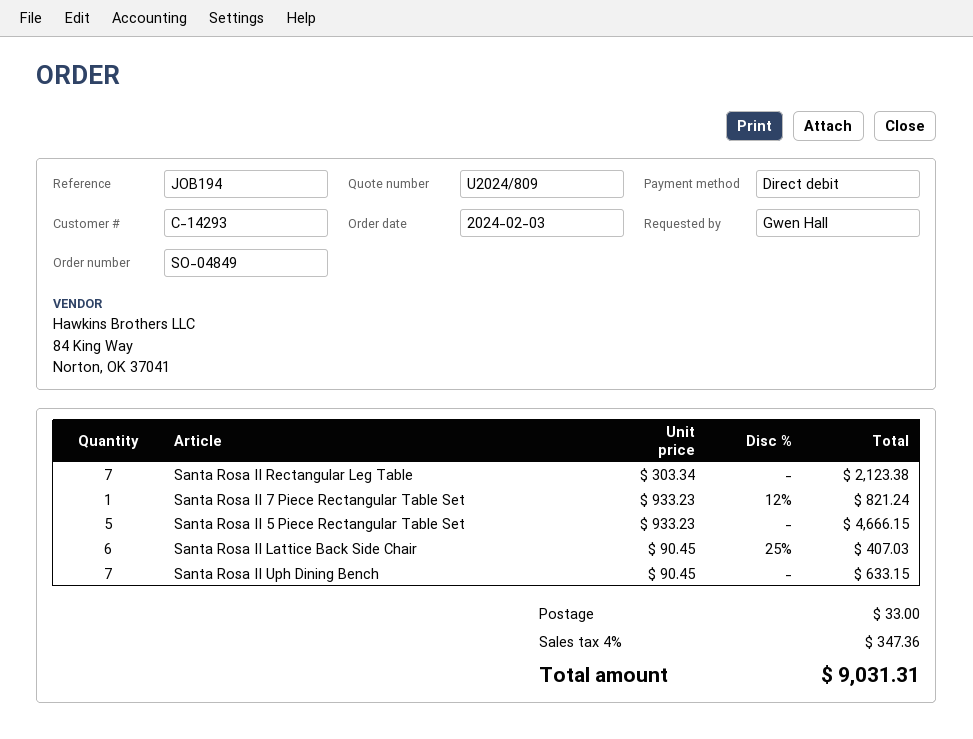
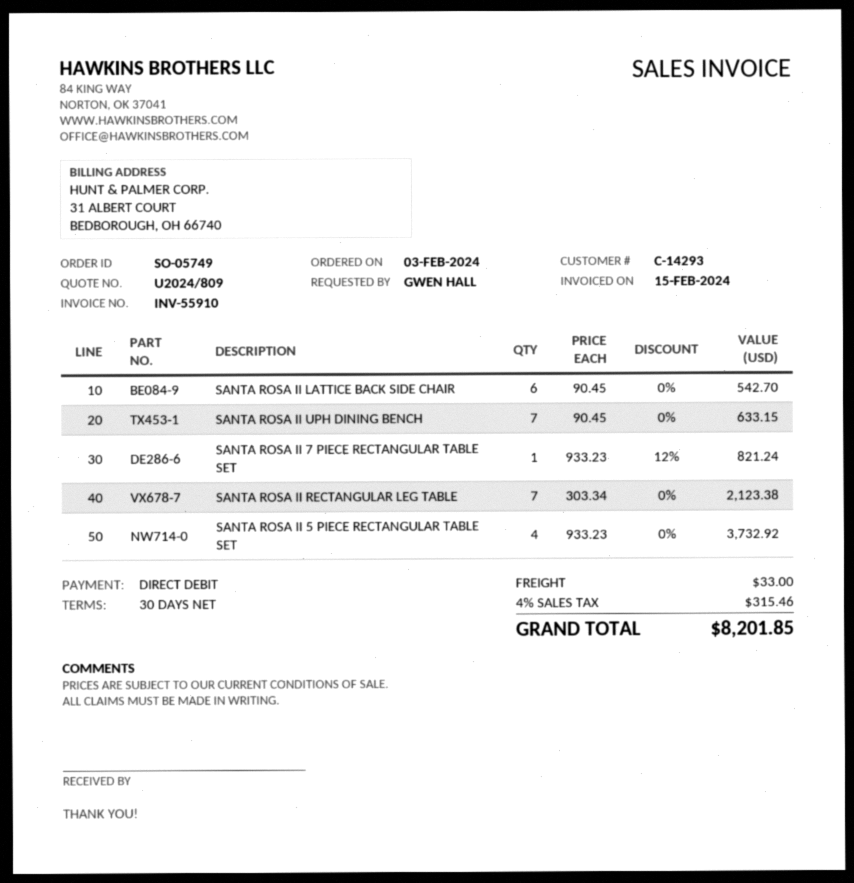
order number: SO-04849 -> SO-05749
Santa Rosa II 5 Piece Rectangular Table Set: 5 x 933.23 = 4666.15 -> 4 x 933.23 = 3732.92
Santa Rosa II Lattice Back Side Chair: 6 x 90.45 - 25% = 407.03 -> 6 x 90.45 = 542.70
tax: 4% = 347.36 -> 4% = 315.46
total: 9031.31 -> 8201.85

